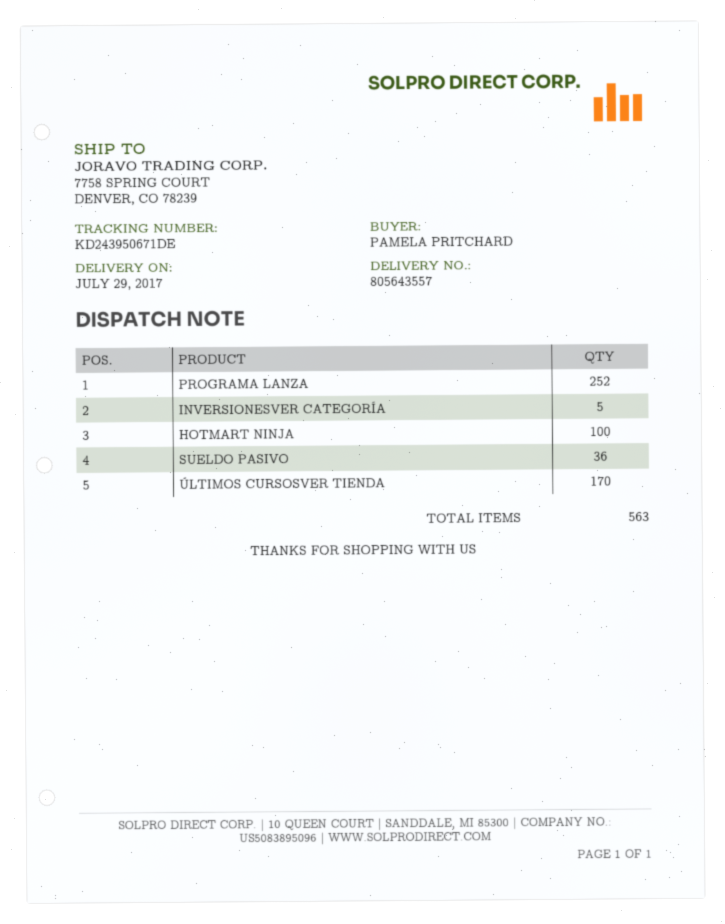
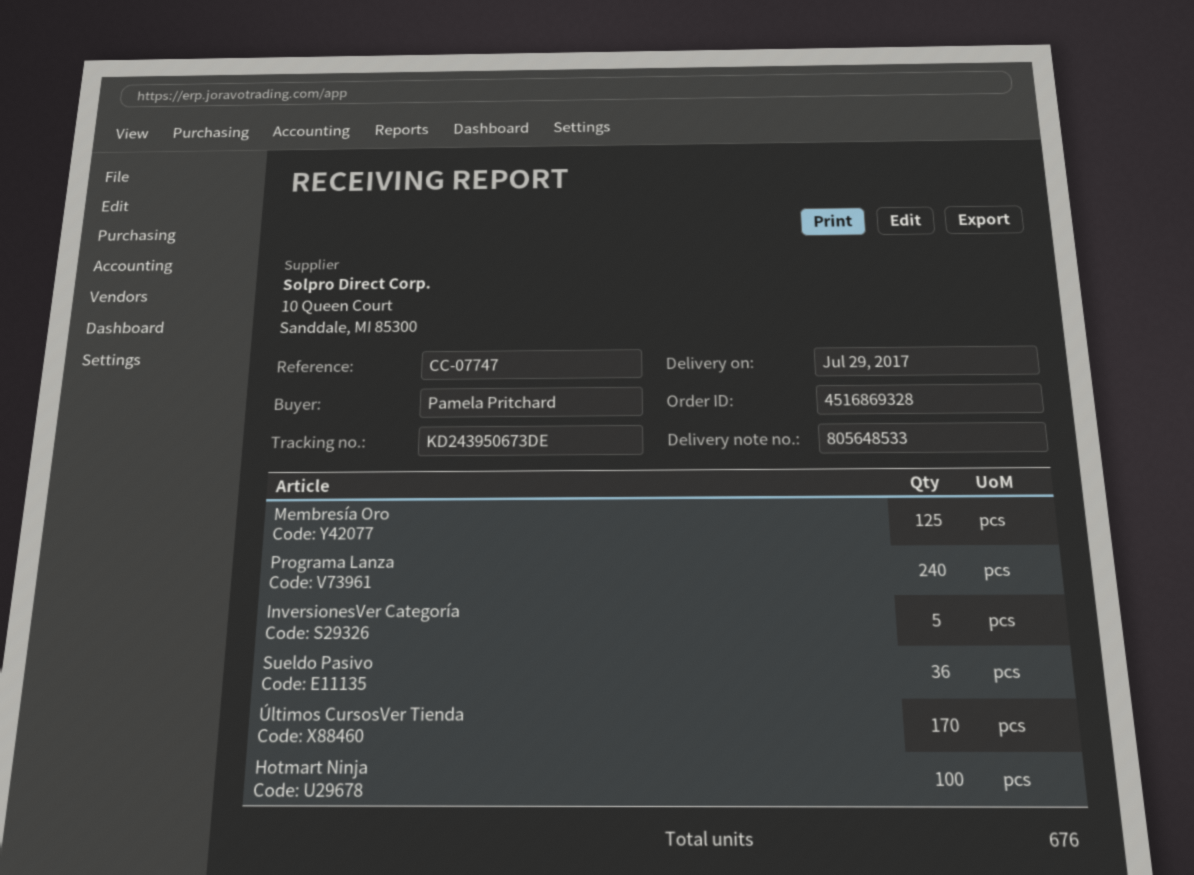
delivery note number: 805643557 -> 805648533
tracking number: KD243950671DE -> KD243950673DE
PROGRAMA LANZA: 252 -> 240
Membresía Oro: none -> 125
total quantity: 563 -> 676

